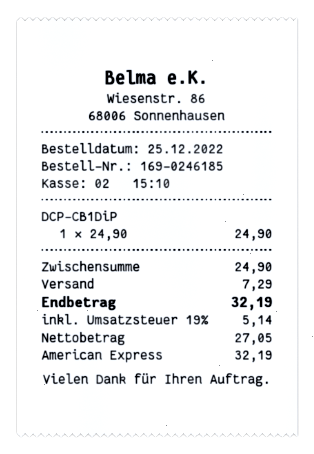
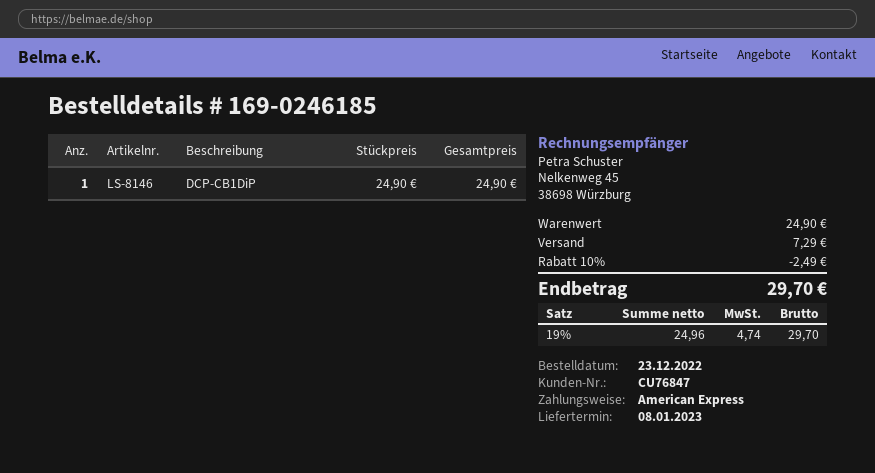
order date: 2022-12-25 -> 2022-12-23
discount: none -> 10% = 2.49
net: 27.05 -> 24.96
tax: 19% = 5.14 -> 19% = 4.74
total: 32.19 -> 29.70

